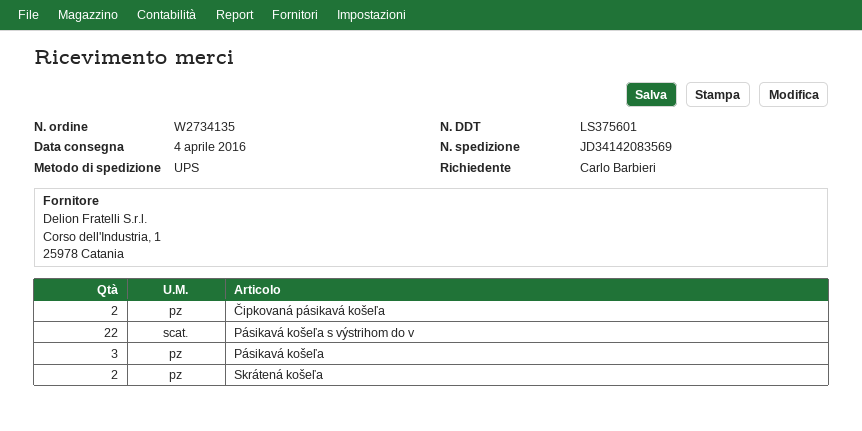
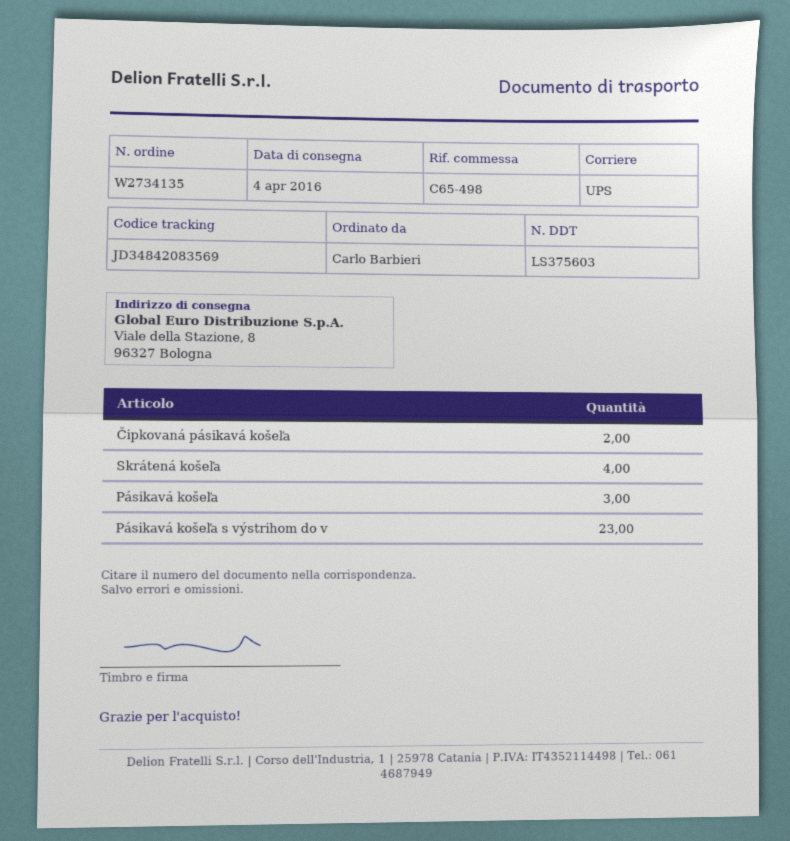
delivery note number: LS375601 -> LS375603
tracking number: JD34142083569 -> JD34842083569
Pásikavá košeľa s výstrihom do v: 22 -> 23
Skrátená košeľa: 2 -> 4

